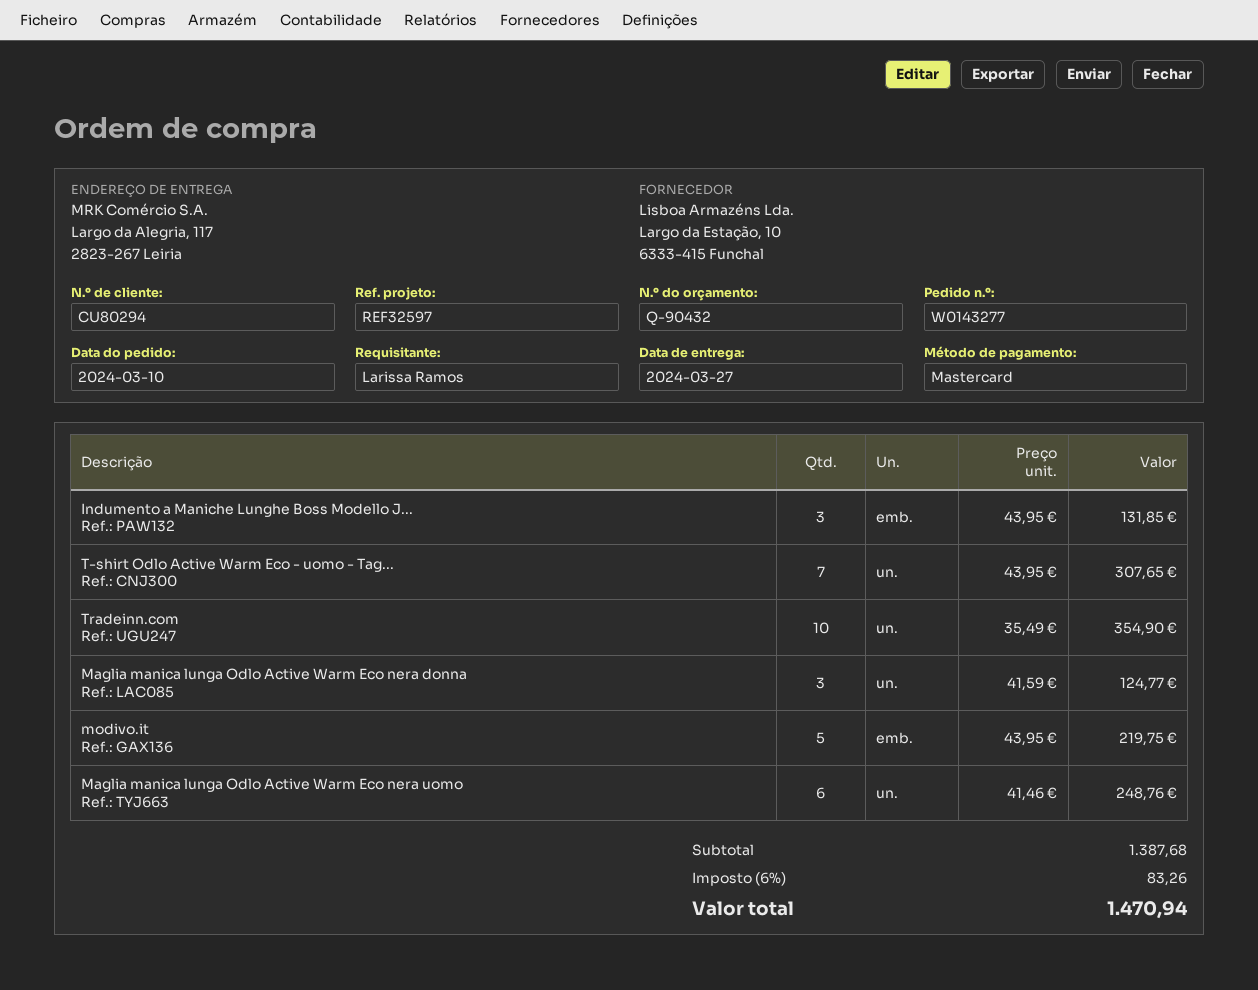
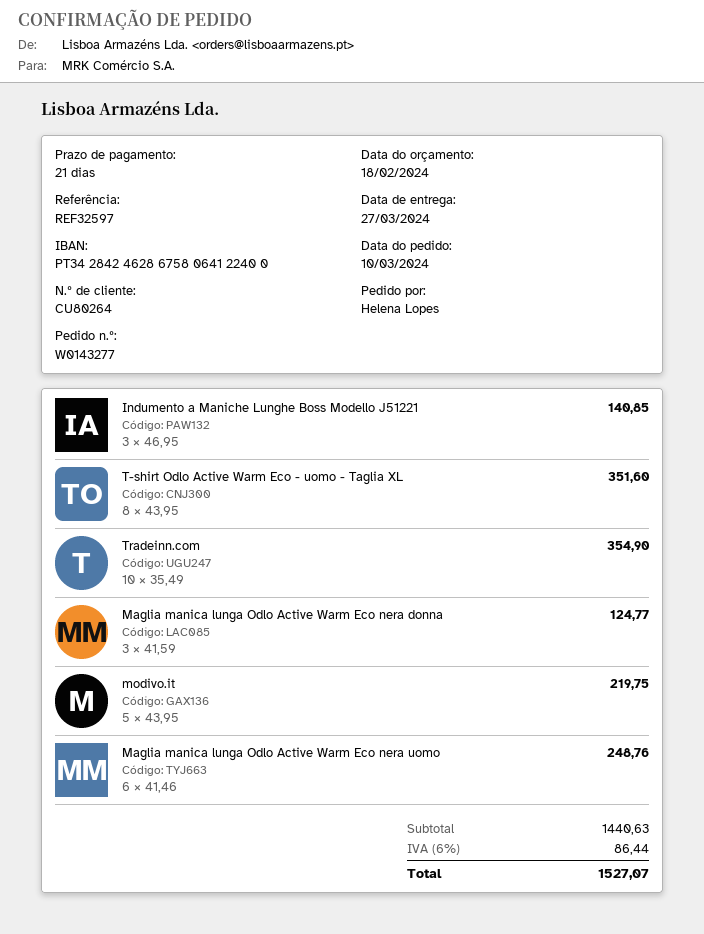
customer number: CU80294 -> CU80264
ordered by: Larissa Ramos -> Helena Lopes
Indumento a Maniche Lunghe Boss Modello J...: 3 x 43.95 = 131.85 -> 3 x 46.95 = 140.85
T-shirt Odlo Active Warm Eco - uomo - Tag...: 7 x 43.95 = 307.65 -> 8 x 43.95 = 351.60
subtotal: 1387.68 -> 1440.63
tax: 6% = 83.26 -> 6% = 86.44
total: 1470.94 -> 1527.07

